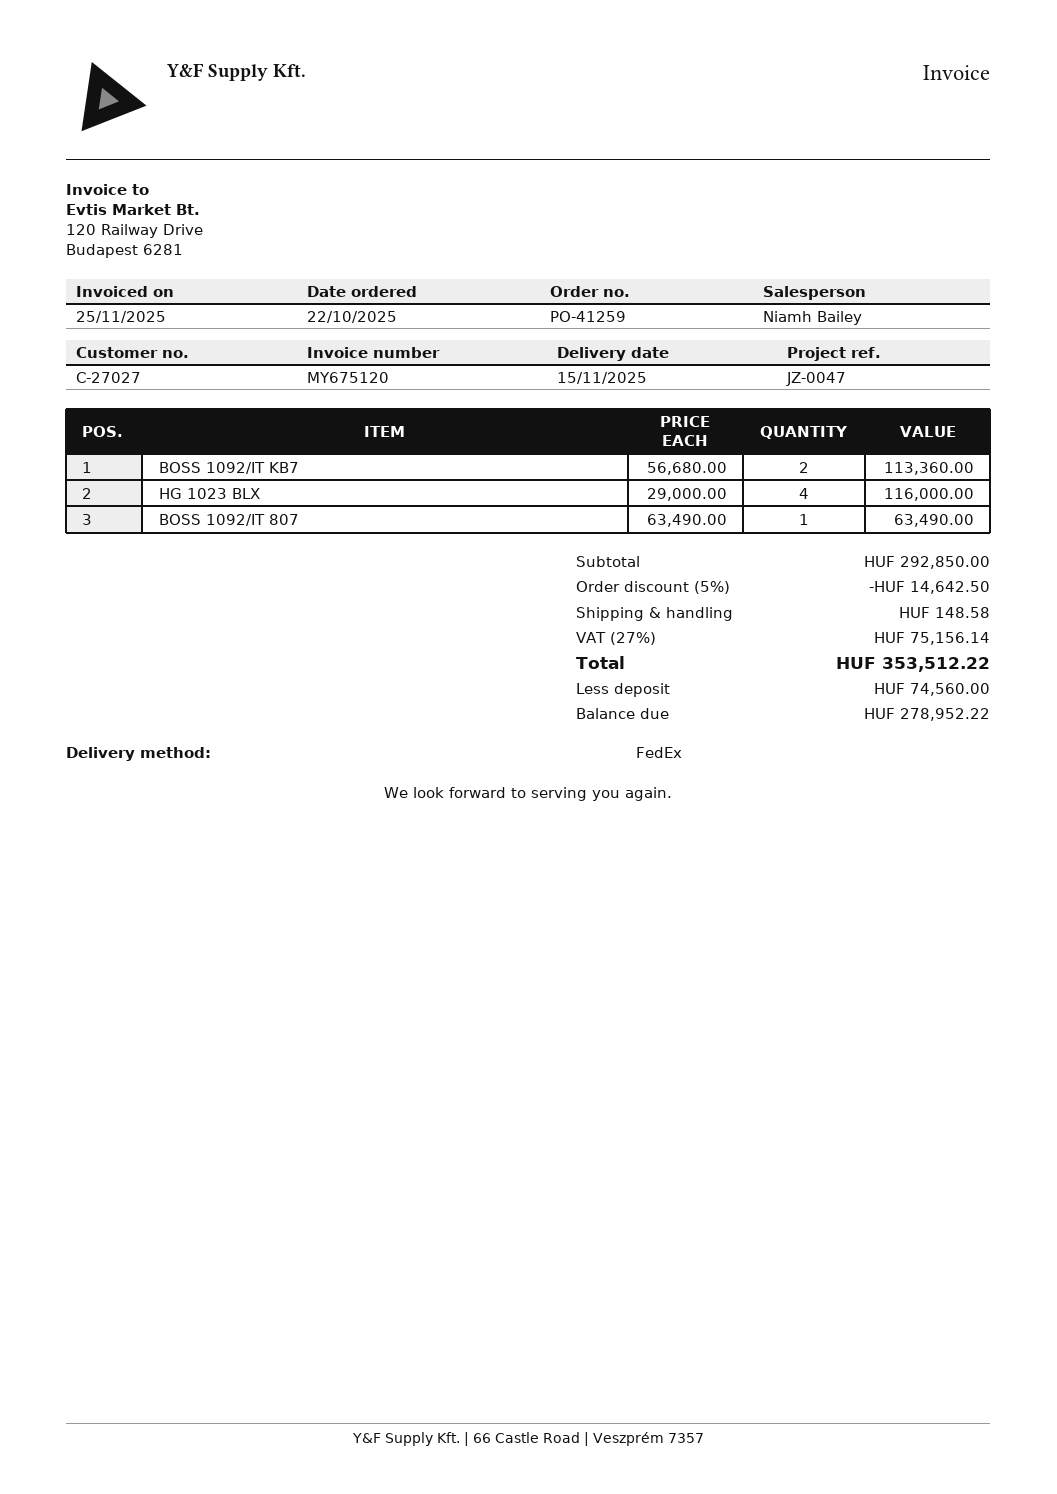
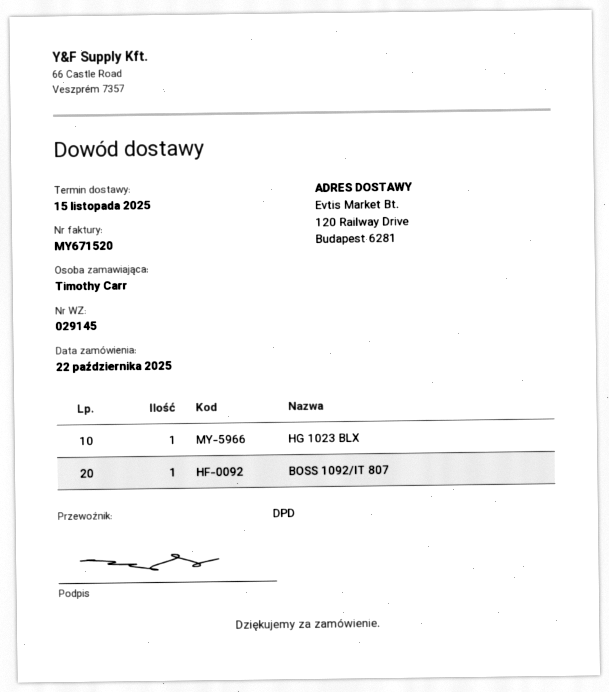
invoice number: MY675120 -> MY671520
shipping method: FedEx -> DPD
BOSS 1092/IT KB7: 2 -> none
HG 1023 BLX: 4 -> 1

